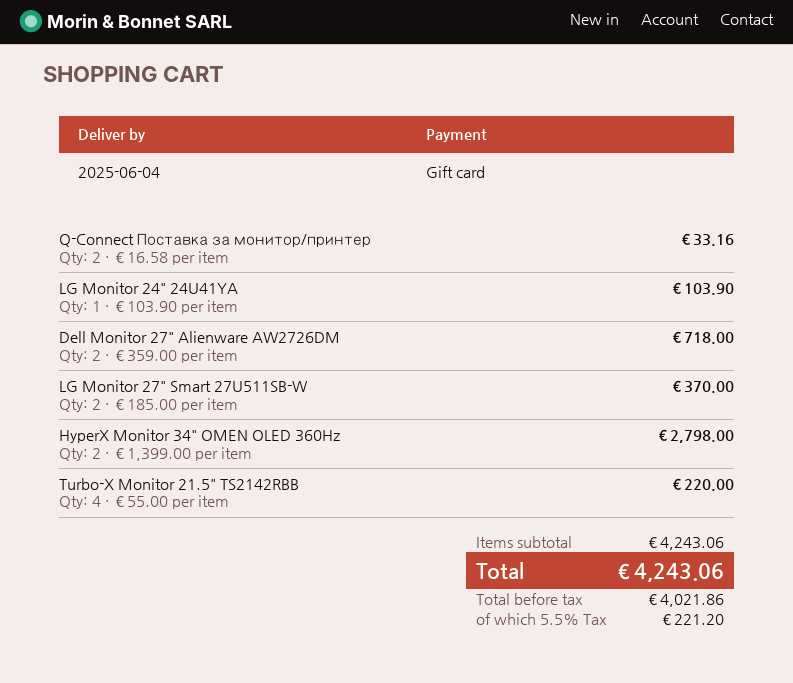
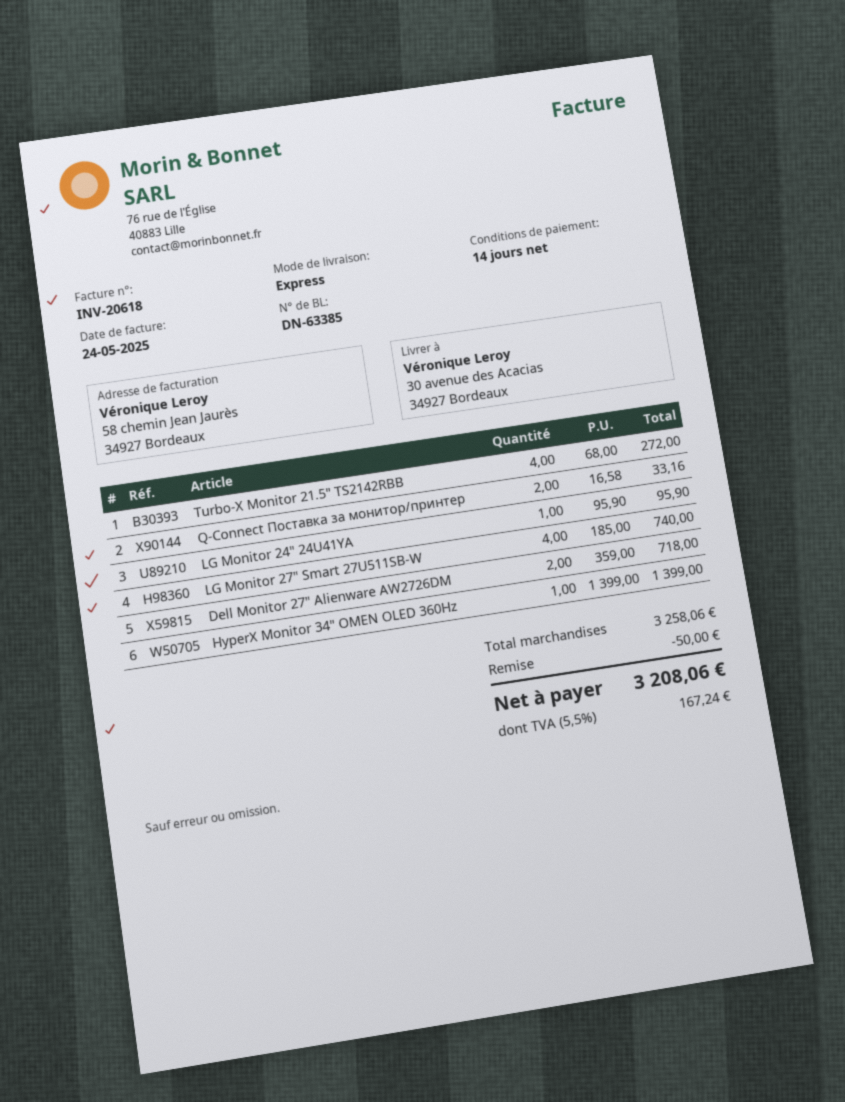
LG Monitor 24" 24U41YA: 1 x 103.90 = 103.90 -> 1 x 95.90 = 95.90
LG Monitor 27" Smart 27U511SB-W: 2 x 185.00 = 370.00 -> 4 x 185.00 = 740.00
HyperX Monitor 34" OMEN OLED 360Hz: 2 x 1399.00 = 2798.00 -> 1 x 1399.00 = 1399.00
Turbo-X Monitor 21.5" TS2142RBB: 4 x 55.00 = 220.00 -> 4 x 68.00 = 272.00
subtotal: 4243.06 -> 3258.06
discount: none -> 50.00
tax: 5.5% = 221.20 -> 5.5% = 167.24
total: 4243.06 -> 3208.06

